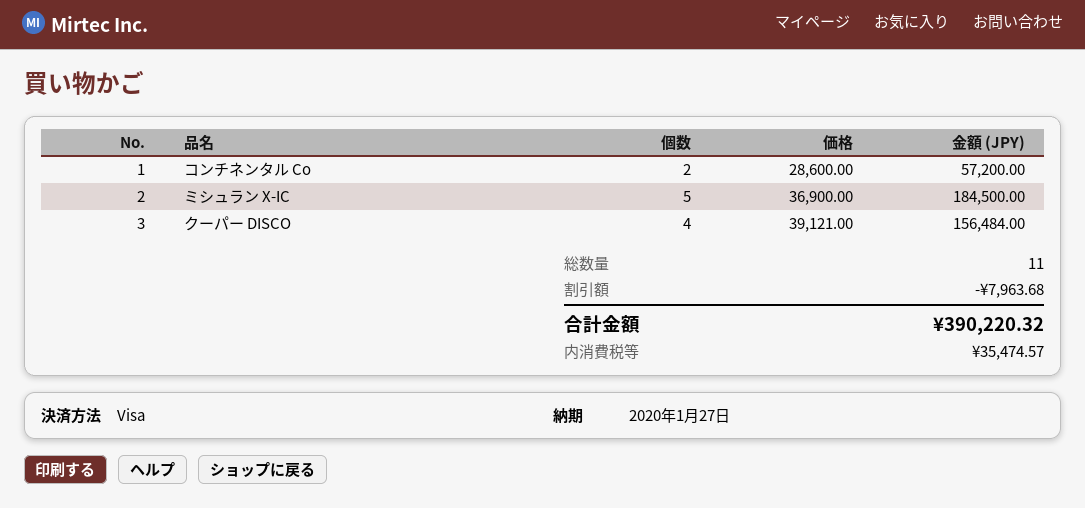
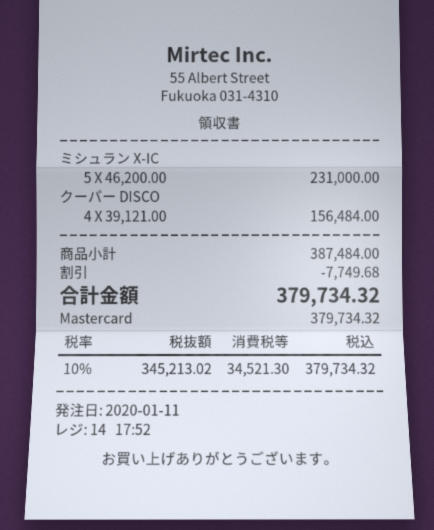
payment method: Visa -> Mastercard
コンチネンタル Co: 2 x 28600.00 = 57200.00 -> none
ミシュラン X-IC: 5 x 36900.00 = 184500.00 -> 5 x 46200.00 = 231000.00
discount: 7963.68 -> 7749.68
tax: 35474.57 -> 34521.30
total: 390220.32 -> 379734.32

